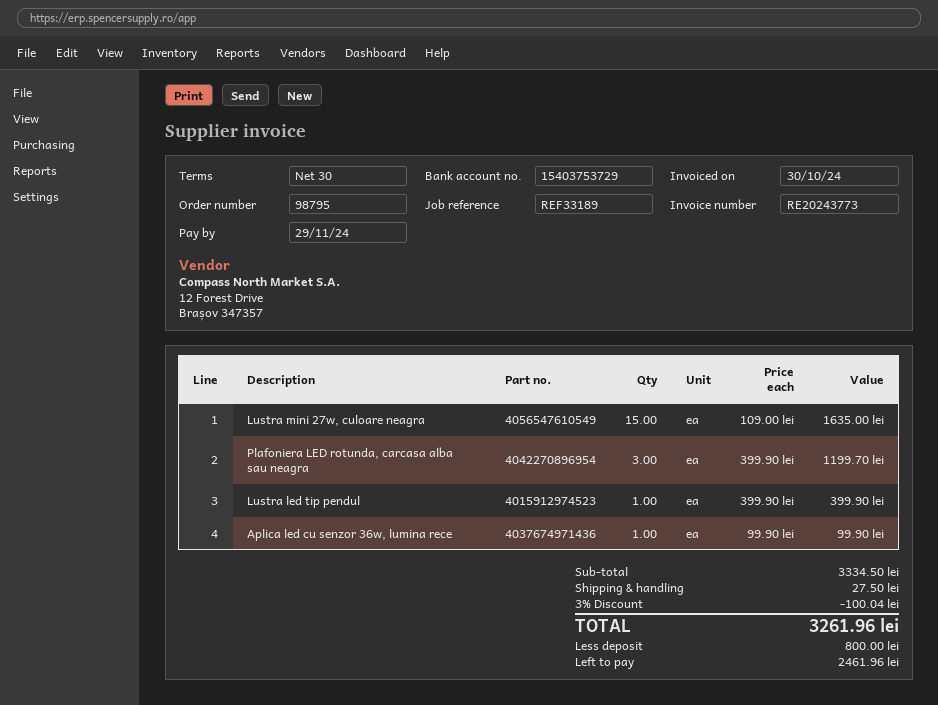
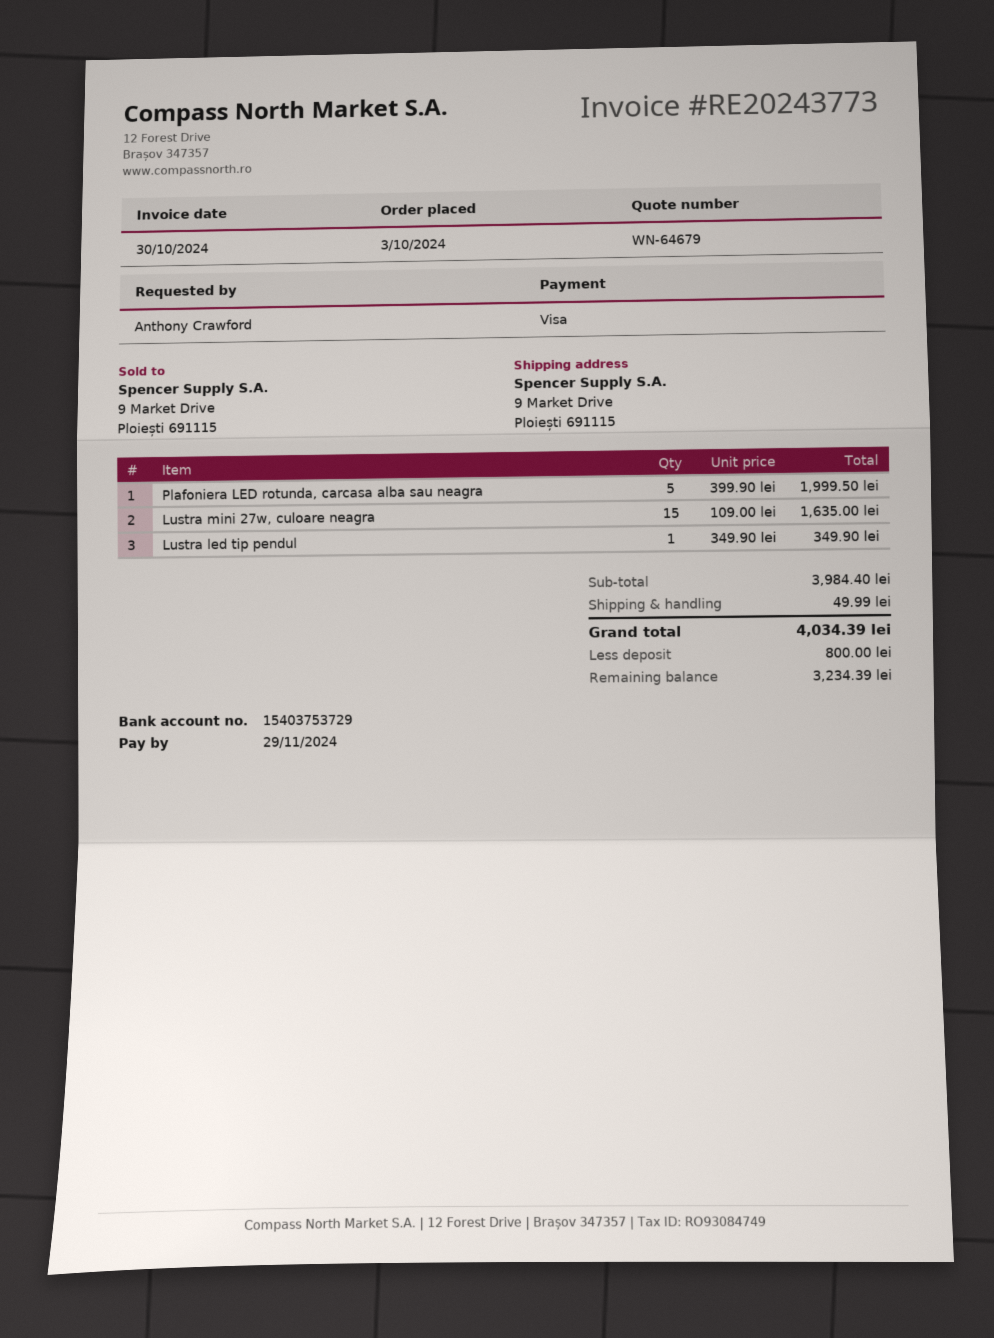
Plafoniera LED rotunda, carcasa alba sau neagra: 3 x 399.90 = 1199.70 -> 5 x 399.90 = 1999.50
Lustra led tip pendul: 1 x 399.90 = 399.90 -> 1 x 349.90 = 349.90
Aplica led cu senzor 36w, lumina rece: 1 x 99.90 = 99.90 -> none
subtotal: 3334.50 -> 3984.40
discount: 3% = 100.04 -> none
shipping: 27.50 -> 49.99
total: 3261.96 -> 4034.39
balance: 2461.96 -> 3234.39

